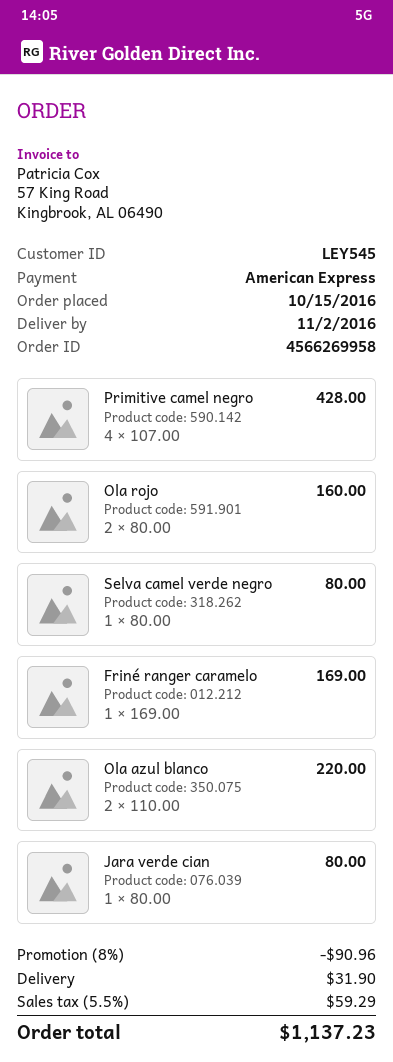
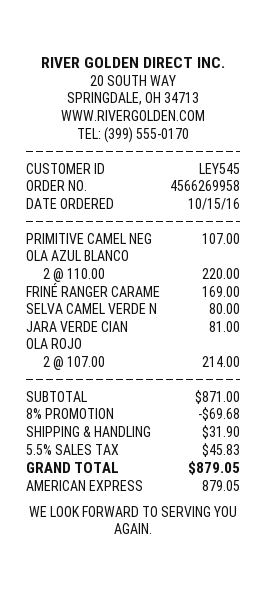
Primitive camel negro: 4 x 107.00 = 428.00 -> 1 x 107.00 = 107.00
Ola rojo: 2 x 80.00 = 160.00 -> 2 x 107.00 = 214.00
Jara verde cian: 1 x 80.00 = 80.00 -> 1 x 81.00 = 81.00
discount: 8% = 90.96 -> 8% = 69.68
tax: 5.5% = 59.29 -> 5.5% = 45.83
total: 1137.23 -> 879.05

